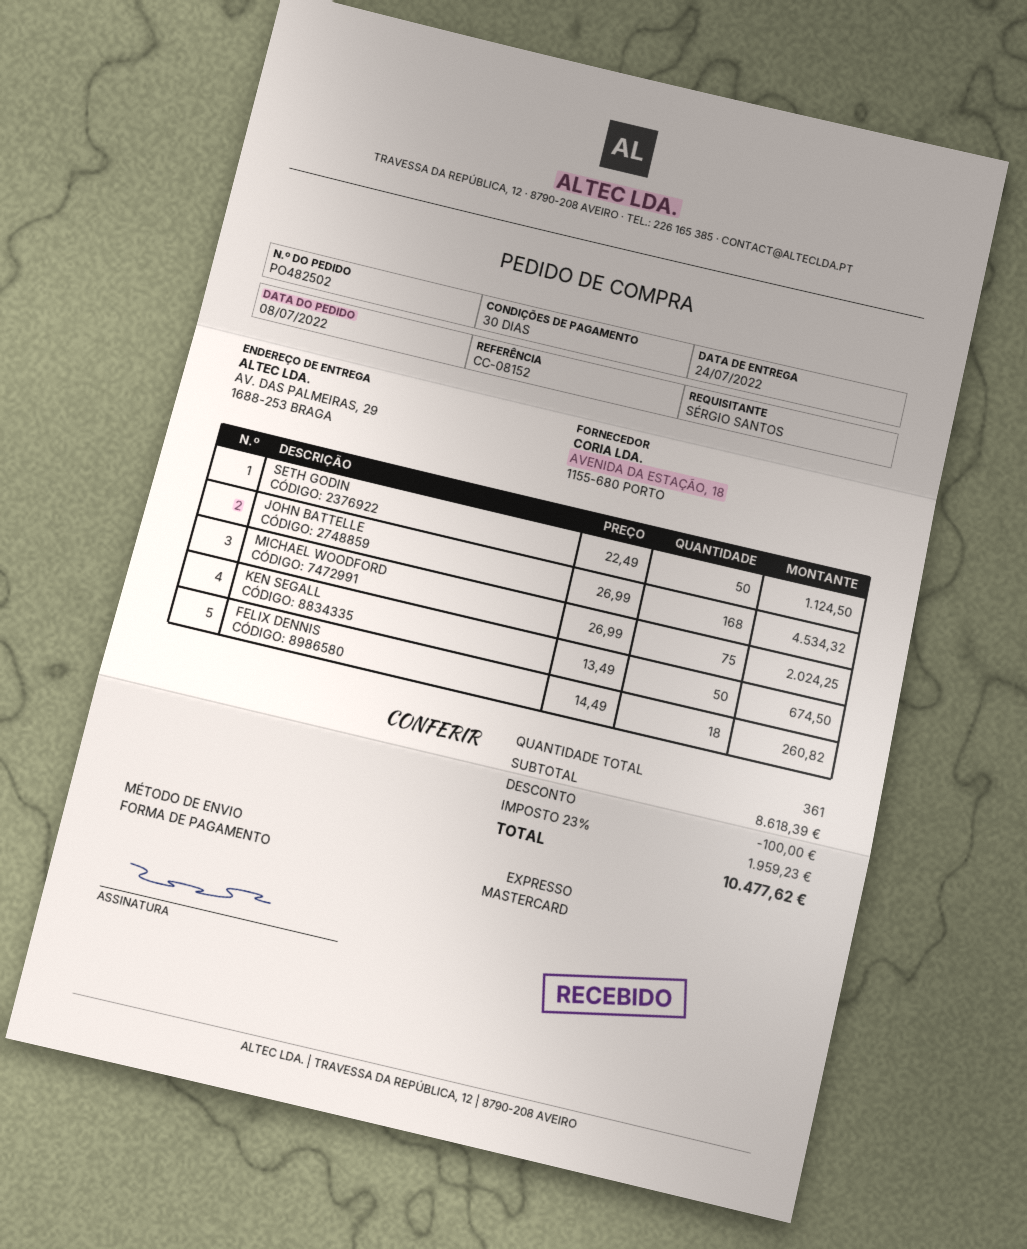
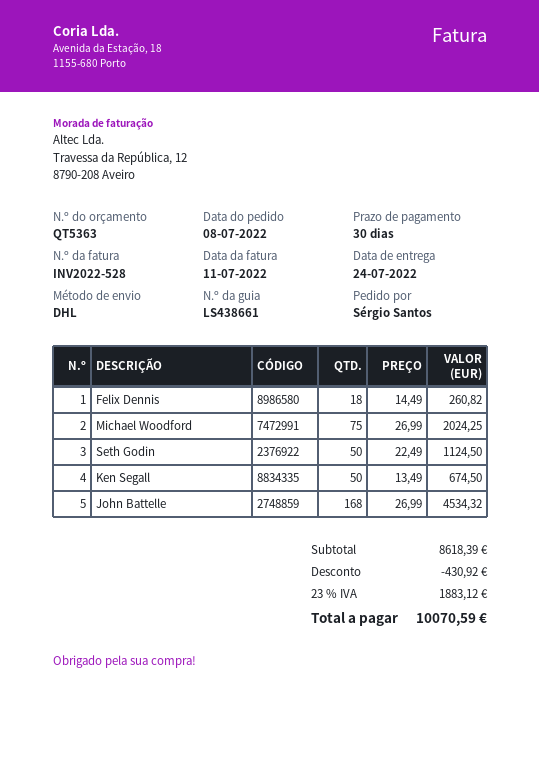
shipping method: express -> DHL
discount: 100.00 -> 430.92
tax: 23% = 1959.23 -> 23% = 1883.12
total: 10477.62 -> 10070.59

